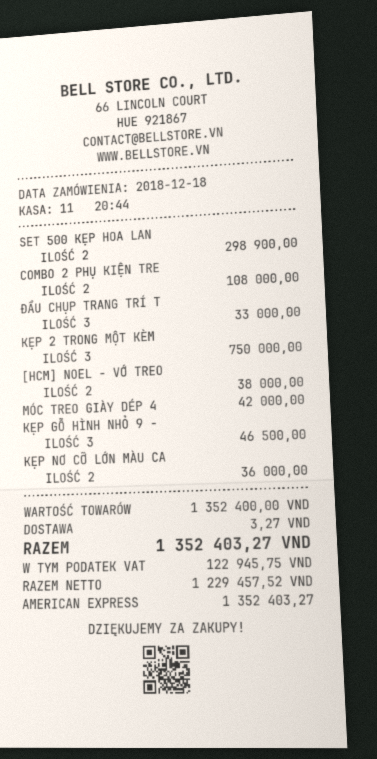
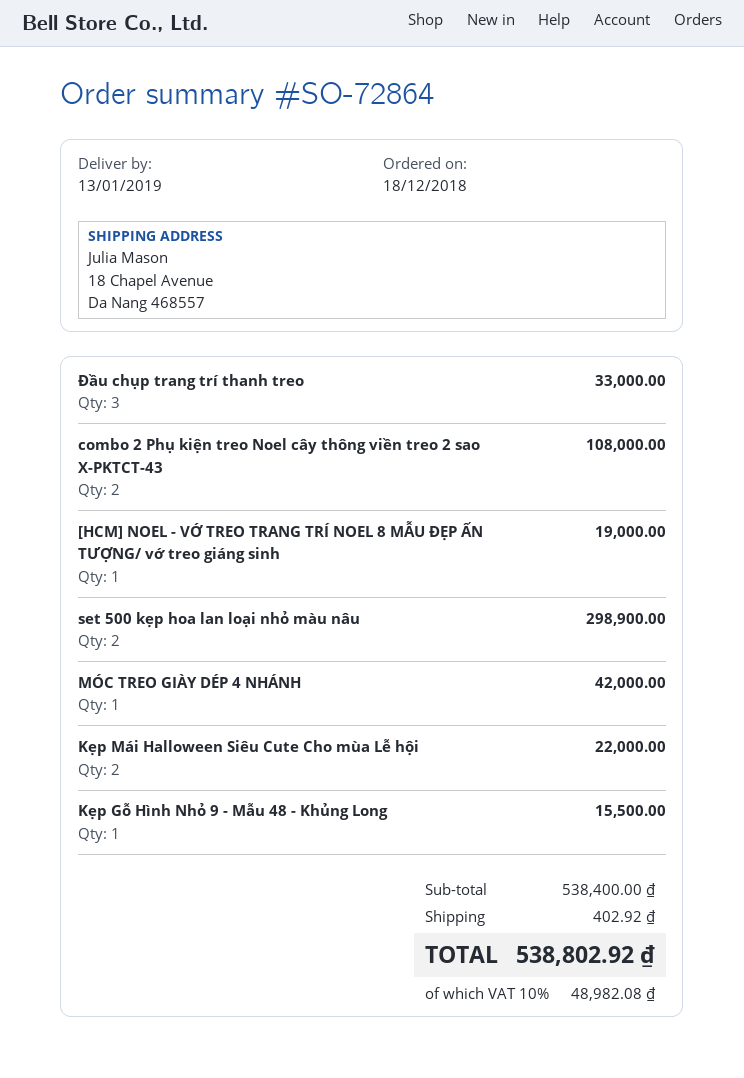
KẸP 2 TRONG MỘT KÈM: 3 for 750000.00 -> none
[HCM] NOEL - VỚ TREO: 2 for 38000.00 -> 1 for 19000.00
KẸP GỖ HÌNH NHỎ 9 -: 3 for 46500.00 -> 1 for 15500.00
KẸP NƠ CỠ LỚN MÀU CA: 2 for 36000.00 -> none
Kẹp Mái Halloween Siêu Cute Cho mùa Lễ hội: none -> 2 for 22000.00
subtotal: 1352400.00 -> 538400.00
shipping: 3.27 -> 402.92
tax: 122945.75 -> 48982.08
total: 1352403.27 -> 538802.92

